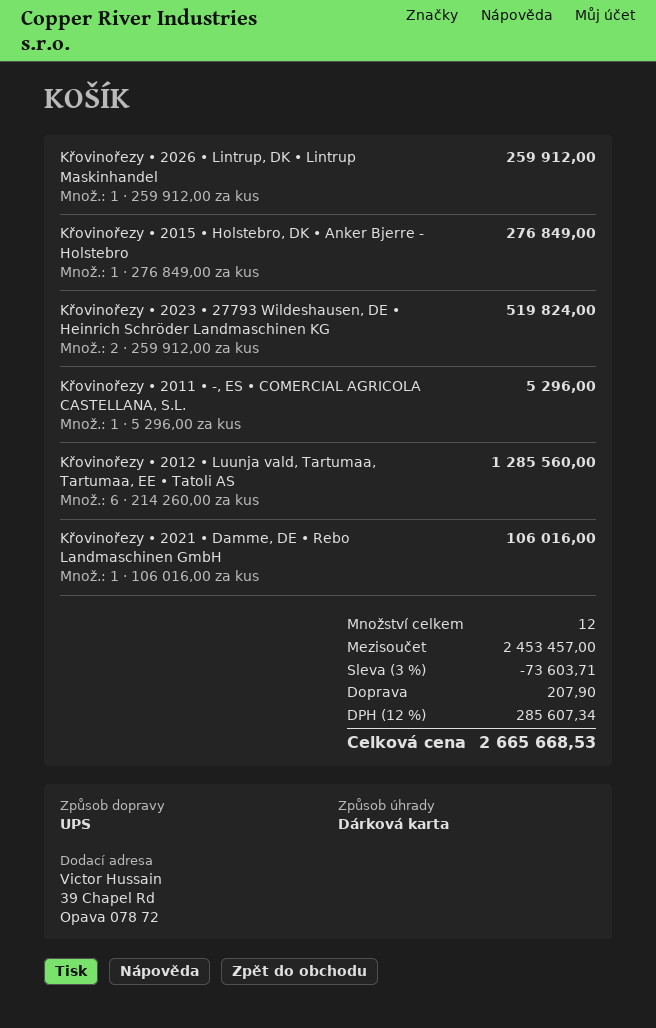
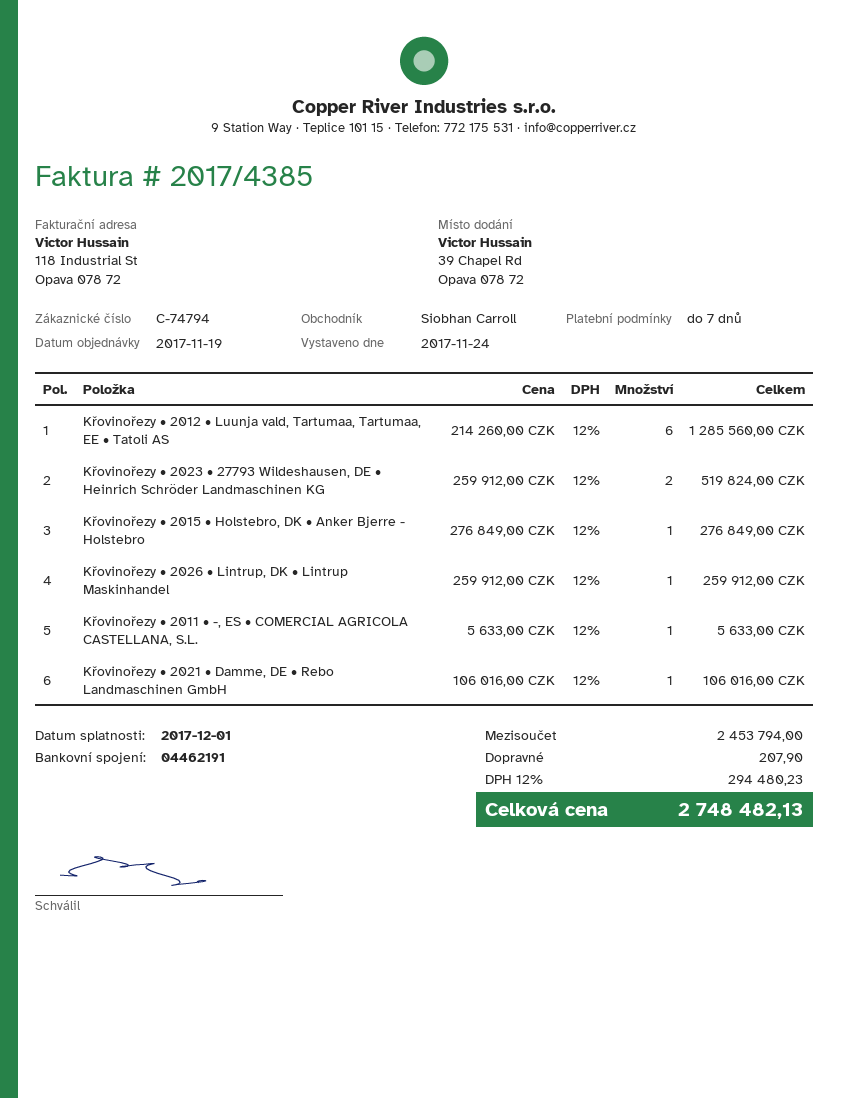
Křovinořezy • 2011 • -, ES • COMERCIAL AGRICOLA CASTELLANA, S.L.: 1 x 5296.00 = 5296.00 -> 1 x 5633.00 = 5633.00
subtotal: 2453457.00 -> 2453794.00
discount: 3% = 73603.71 -> none
tax: 12% = 285607.34 -> 12% = 294480.23
total: 2665668.53 -> 2748482.13

